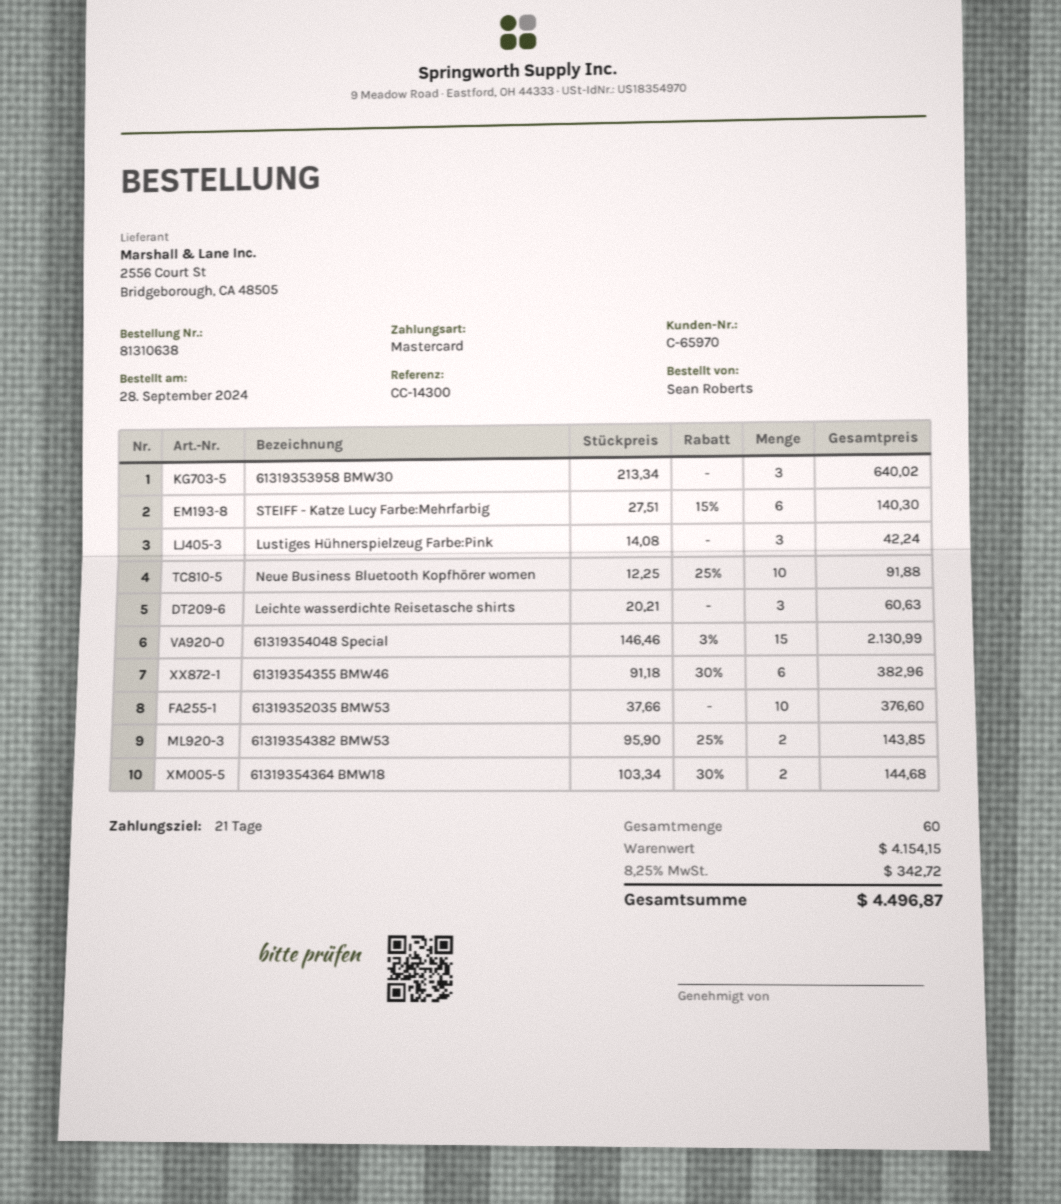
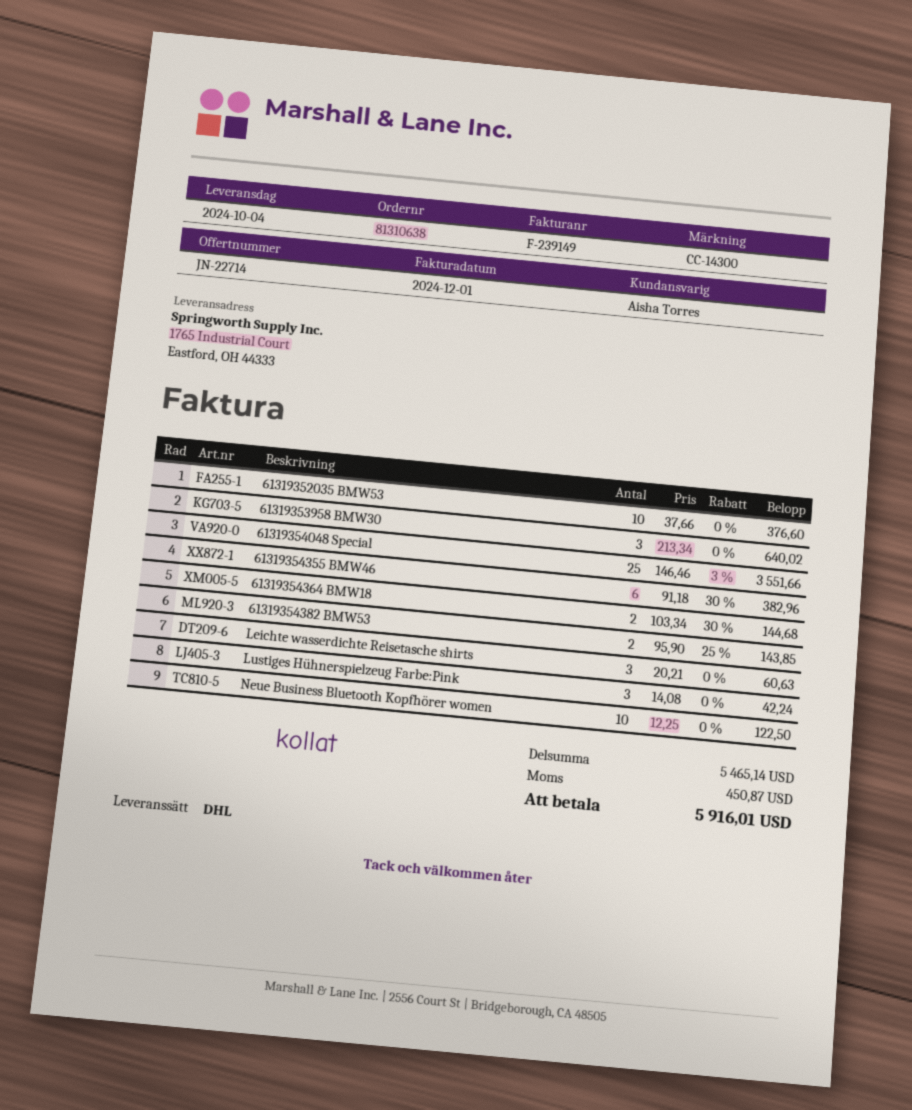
STEIFF - Katze Lucy Farbe:Mehrfarbig: 6 x 27.51 - 15% = 140.30 -> none
Neue Business Bluetooth Kopfhörer women: 10 x 12.25 - 25% = 91.88 -> 10 x 12.25 = 122.50
61319354048 Special: 15 x 146.46 - 3% = 2130.99 -> 25 x 146.46 - 3% = 3551.66
subtotal: 4154.15 -> 5465.14
tax: 342.72 -> 450.87
total: 4496.87 -> 5916.01

